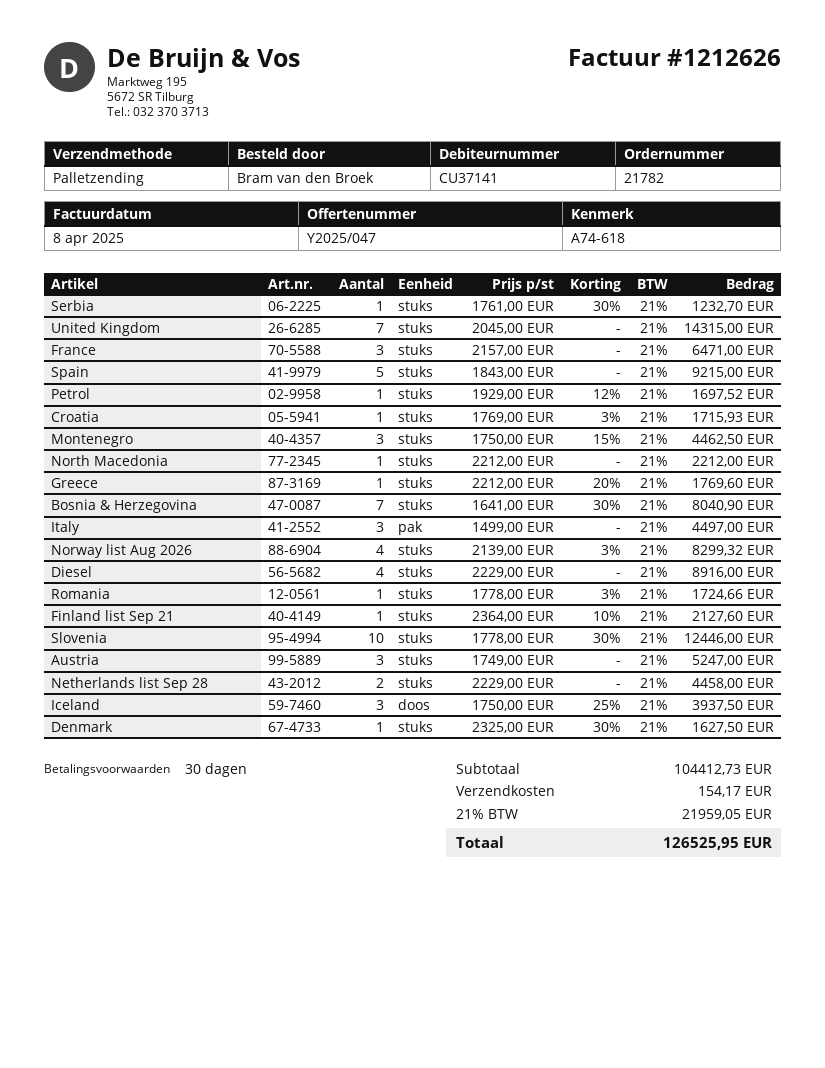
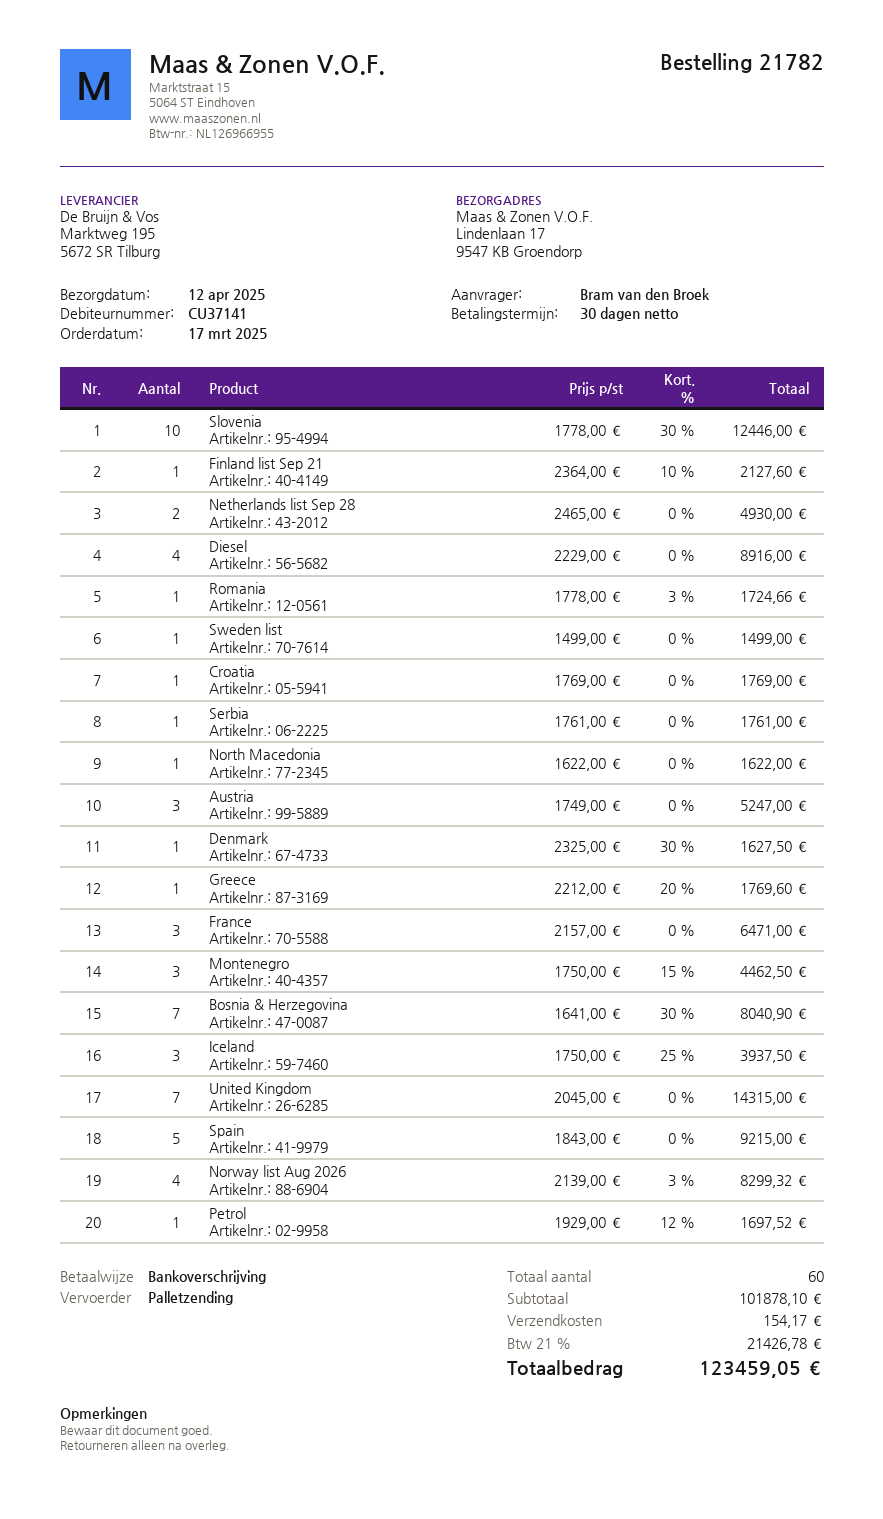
Serbia: 1 x 1761.00 - 30% = 1232.70 -> 1 x 1761.00 = 1761.00
Croatia: 1 x 1769.00 - 3% = 1715.93 -> 1 x 1769.00 = 1769.00
North Macedonia: 1 x 2212.00 = 2212.00 -> 1 x 1622.00 = 1622.00
Italy: 3 x 1499.00 = 4497.00 -> none
Netherlands list Sep 28: 2 x 2229.00 = 4458.00 -> 2 x 2465.00 = 4930.00
Sweden list: none -> 1 x 1499.00 = 1499.00
subtotal: 104412.73 -> 101878.10
tax: 21% = 21959.05 -> 21% = 21426.78
total: 126525.95 -> 123459.05

